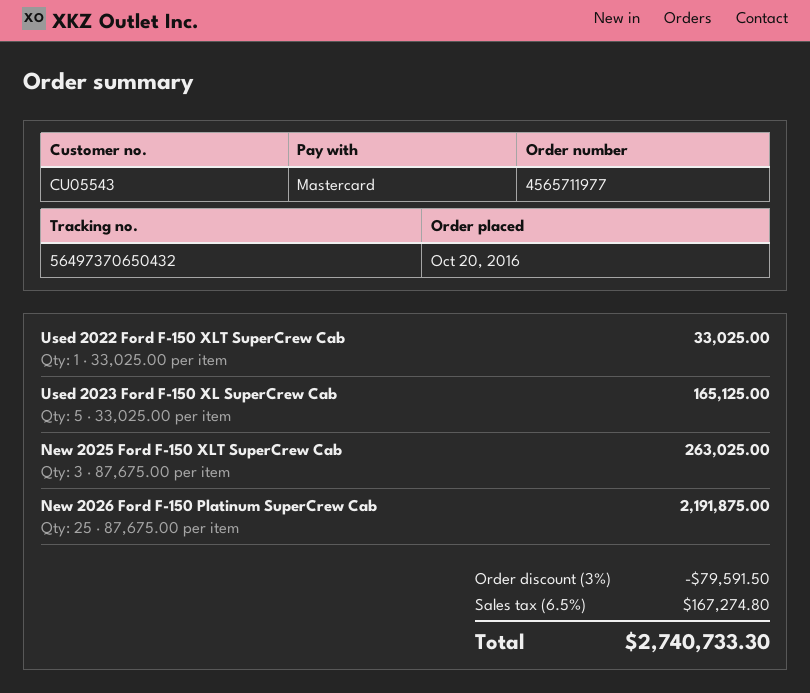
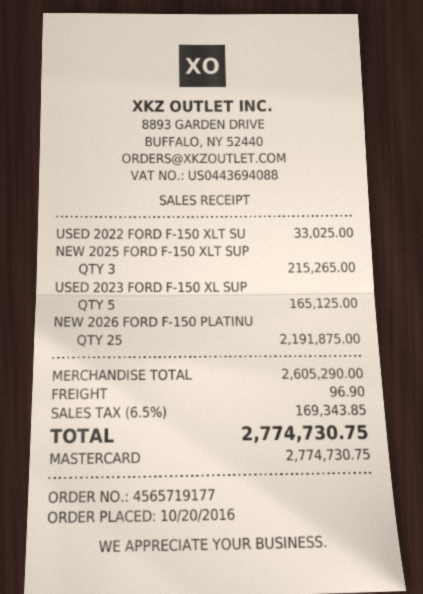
order number: 4565711977 -> 4565719177
New 2025 Ford F-150 XLT SuperCrew Cab: 3 for 263025.00 -> 3 for 215265.00
discount: 3% = 79591.50 -> none
shipping: none -> 96.90
tax: 6.5% = 167274.80 -> 6.5% = 169343.85
total: 2740733.30 -> 2774730.75

